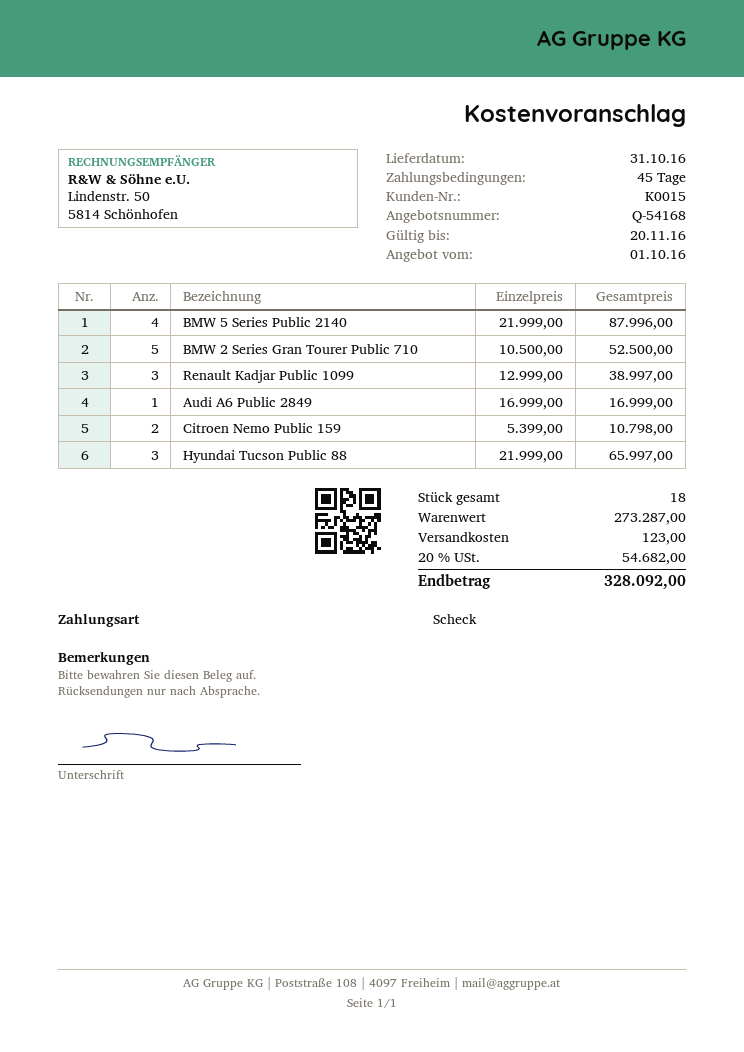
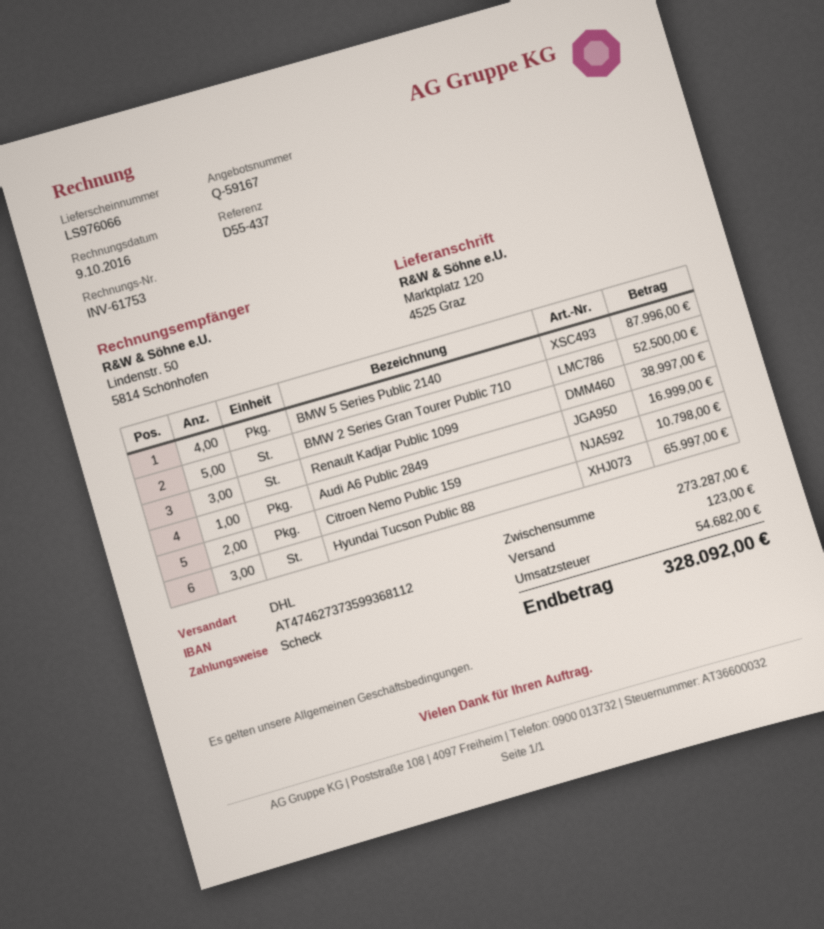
quote number: Q-54168 -> Q-59167

